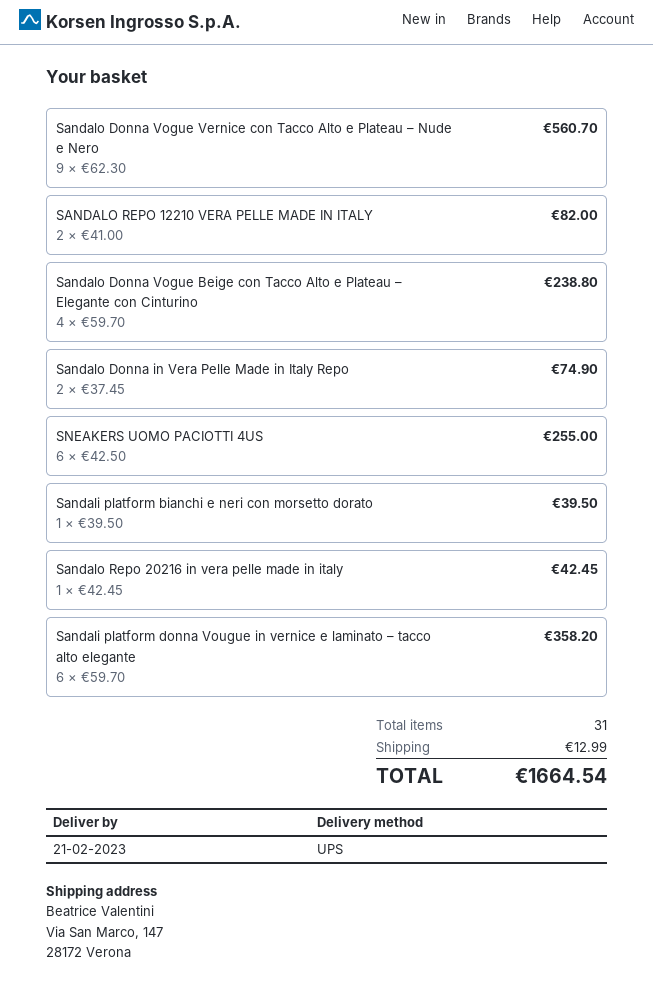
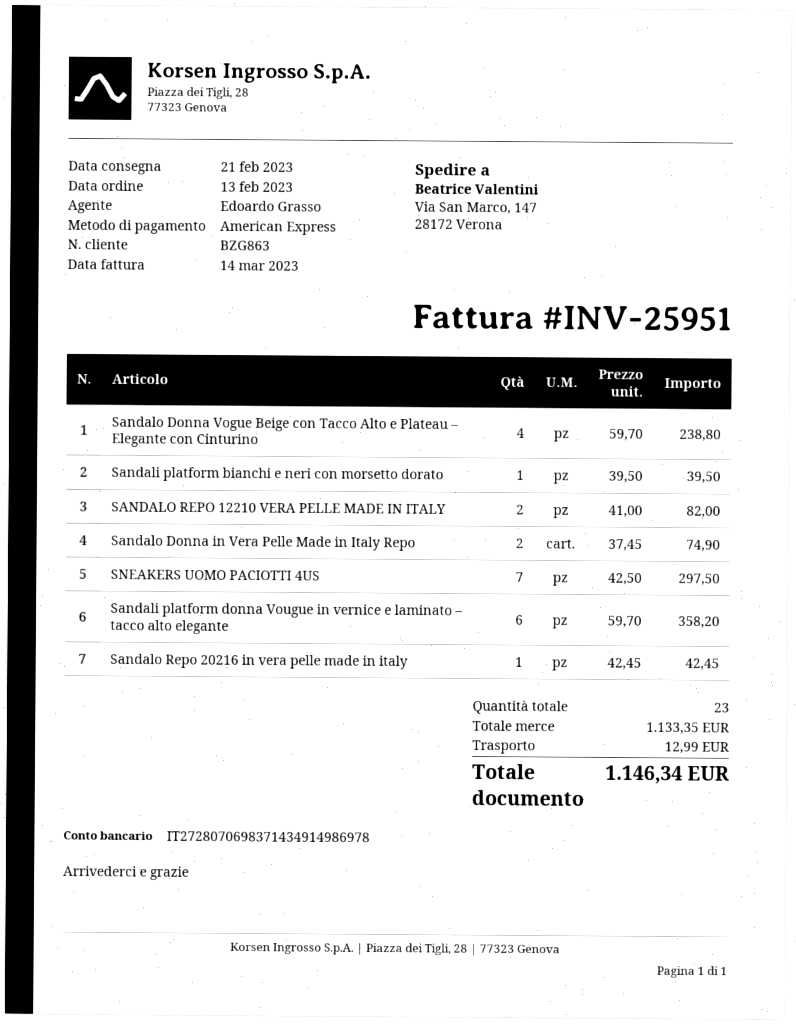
Sandalo Donna Vogue Vernice con Tacco Alto e Plateau – Nude e Nero: 9 x 62.30 = 560.70 -> none
SNEAKERS UOMO PACIOTTI 4US: 6 x 42.50 = 255.00 -> 7 x 42.50 = 297.50
total quantity: 31 -> 23
total: 1664.54 -> 1146.34

